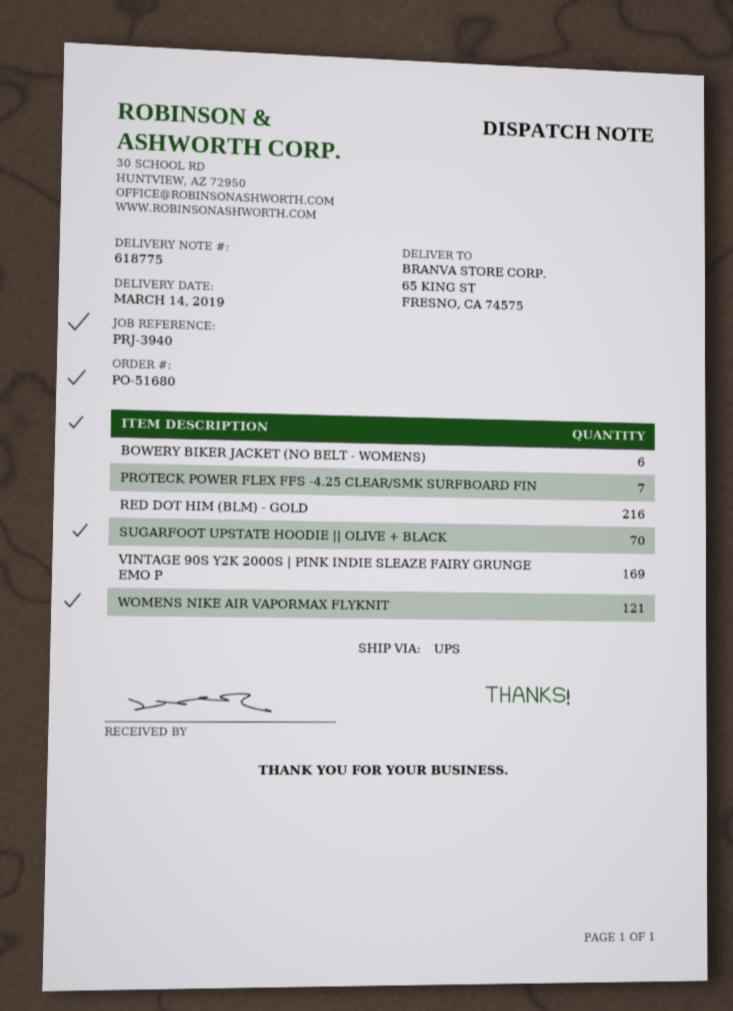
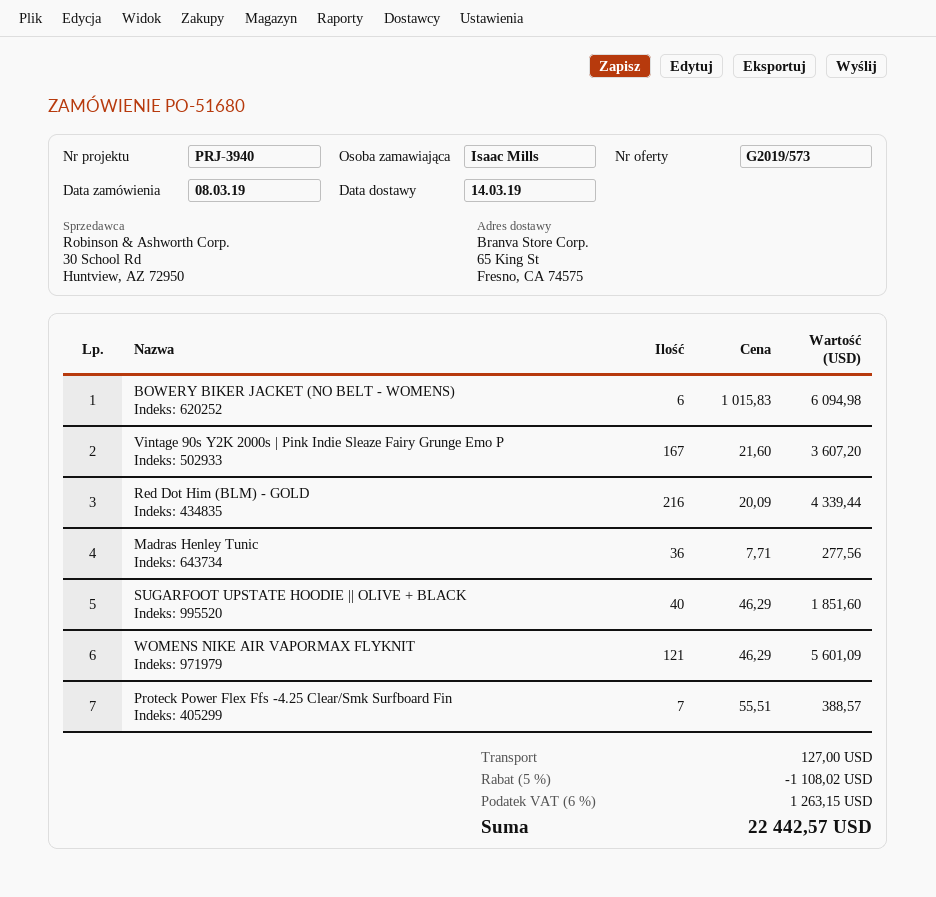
SUGARFOOT UPSTATE HOODIE || OLIVE + BLACK: 70 -> 40
VINTAGE 90S Y2K 2000S | PINK INDIE SLEAZE FAIRY GRUNGE EMO P: 169 -> 167
Madras Henley Tunic: none -> 36

